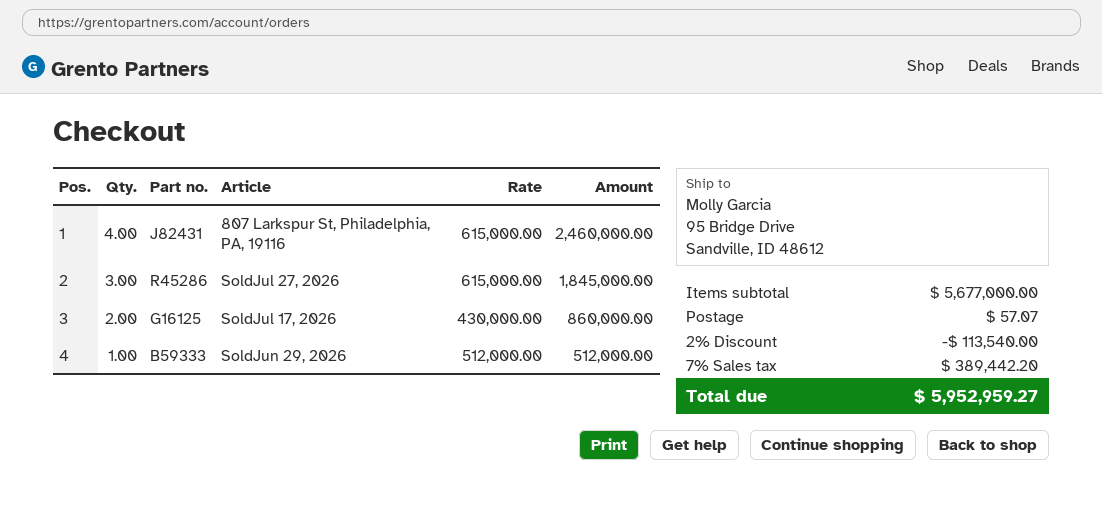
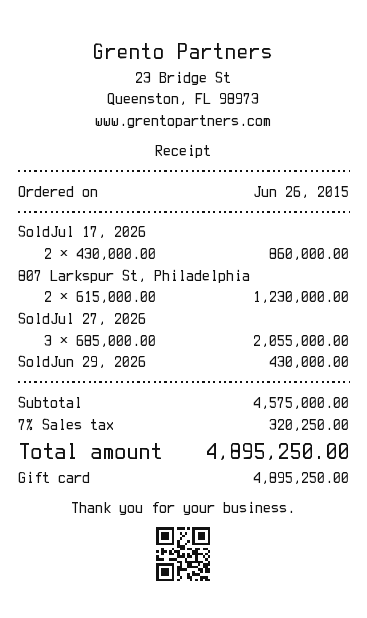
807 Larkspur St, Philadelphia, PA, 19116: 4 x 615000.00 = 2460000.00 -> 2 x 615000.00 = 1230000.00
SoldJul 27, 2026: 3 x 615000.00 = 1845000.00 -> 3 x 685000.00 = 2055000.00
SoldJun 29, 2026: 1 x 512000.00 = 512000.00 -> 1 x 430000.00 = 430000.00
subtotal: 5677000.00 -> 4575000.00
discount: 2% = 113540.00 -> none
shipping: 57.07 -> none
tax: 7% = 389442.20 -> 7% = 320250.00
total: 5952959.27 -> 4895250.00

